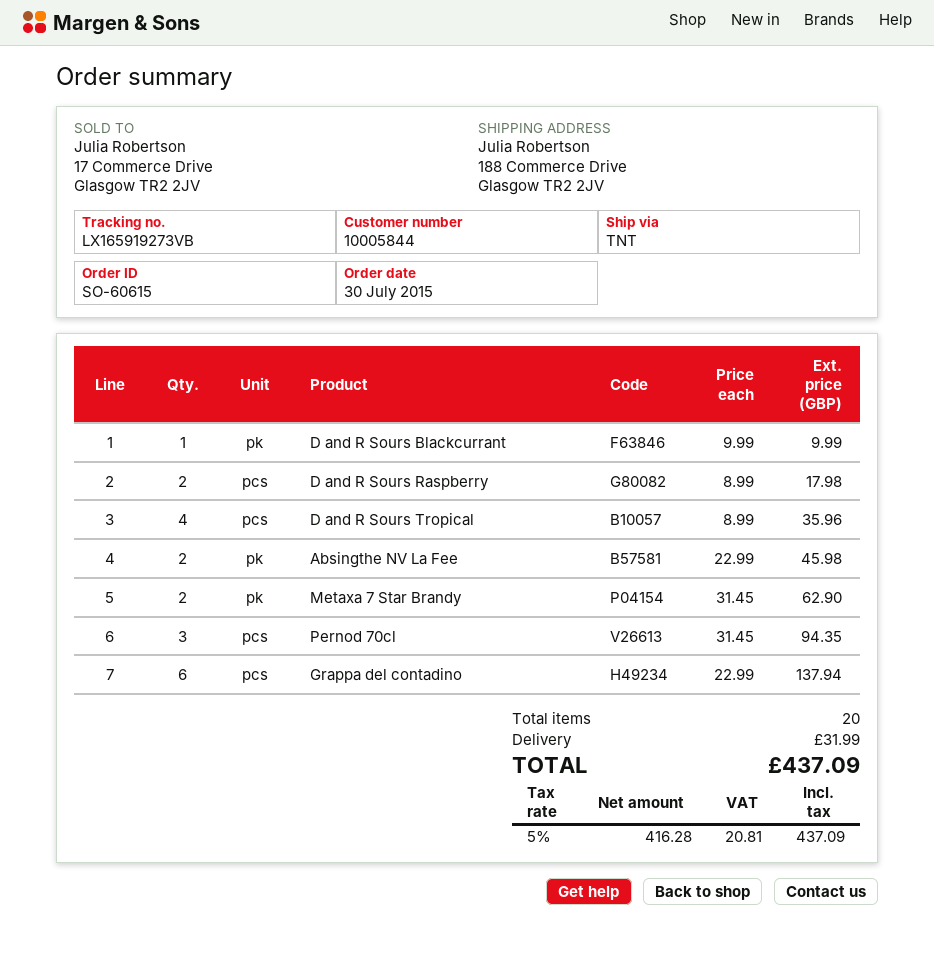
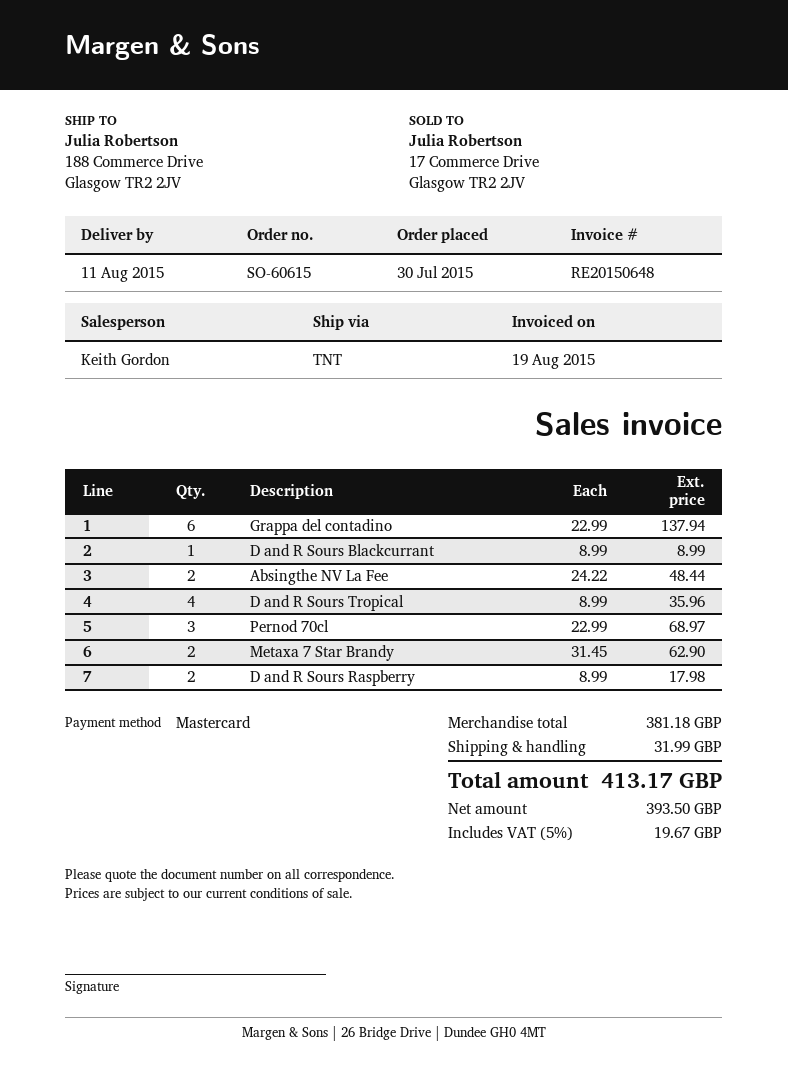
D and R Sours Blackcurrant: 1 x 9.99 = 9.99 -> 1 x 8.99 = 8.99
Absingthe NV La Fee: 2 x 22.99 = 45.98 -> 2 x 24.22 = 48.44
Pernod 70cl: 3 x 31.45 = 94.35 -> 3 x 22.99 = 68.97
net: 416.28 -> 393.50
tax: 5% = 20.81 -> 5% = 19.67
total: 437.09 -> 413.17

